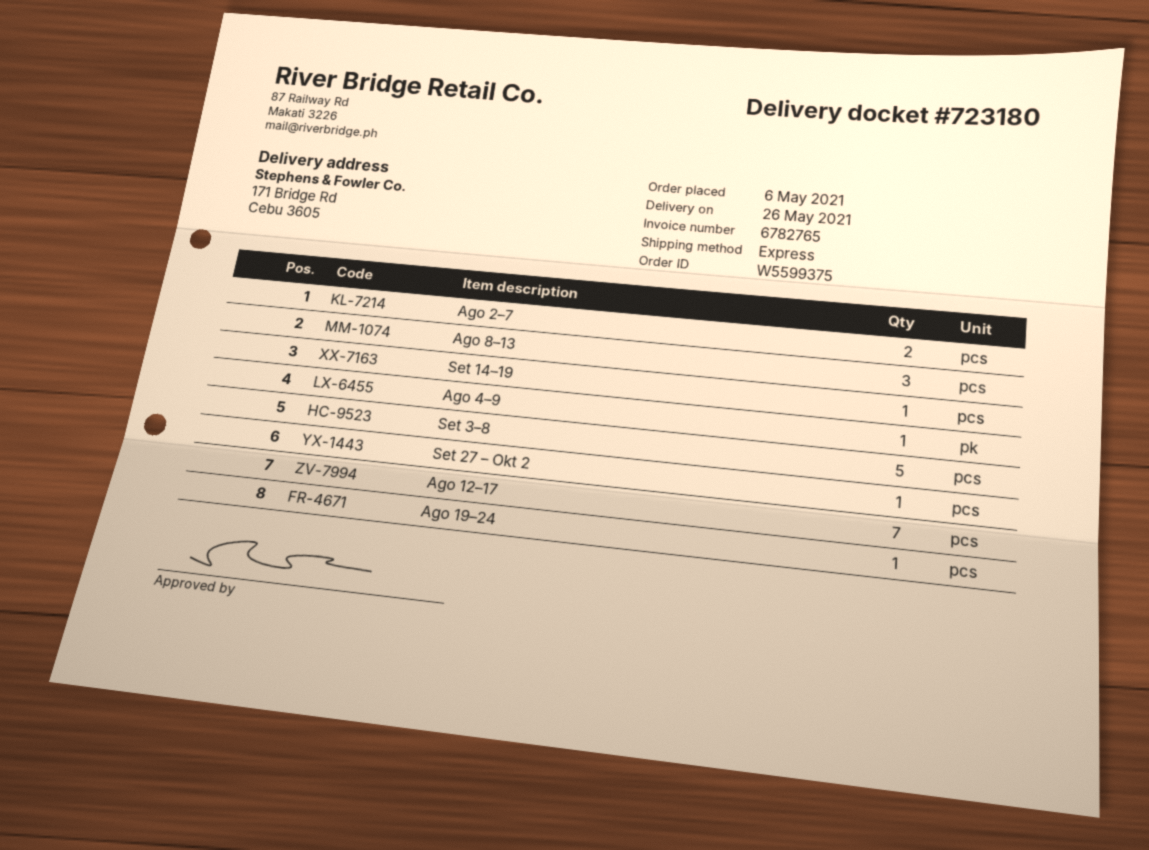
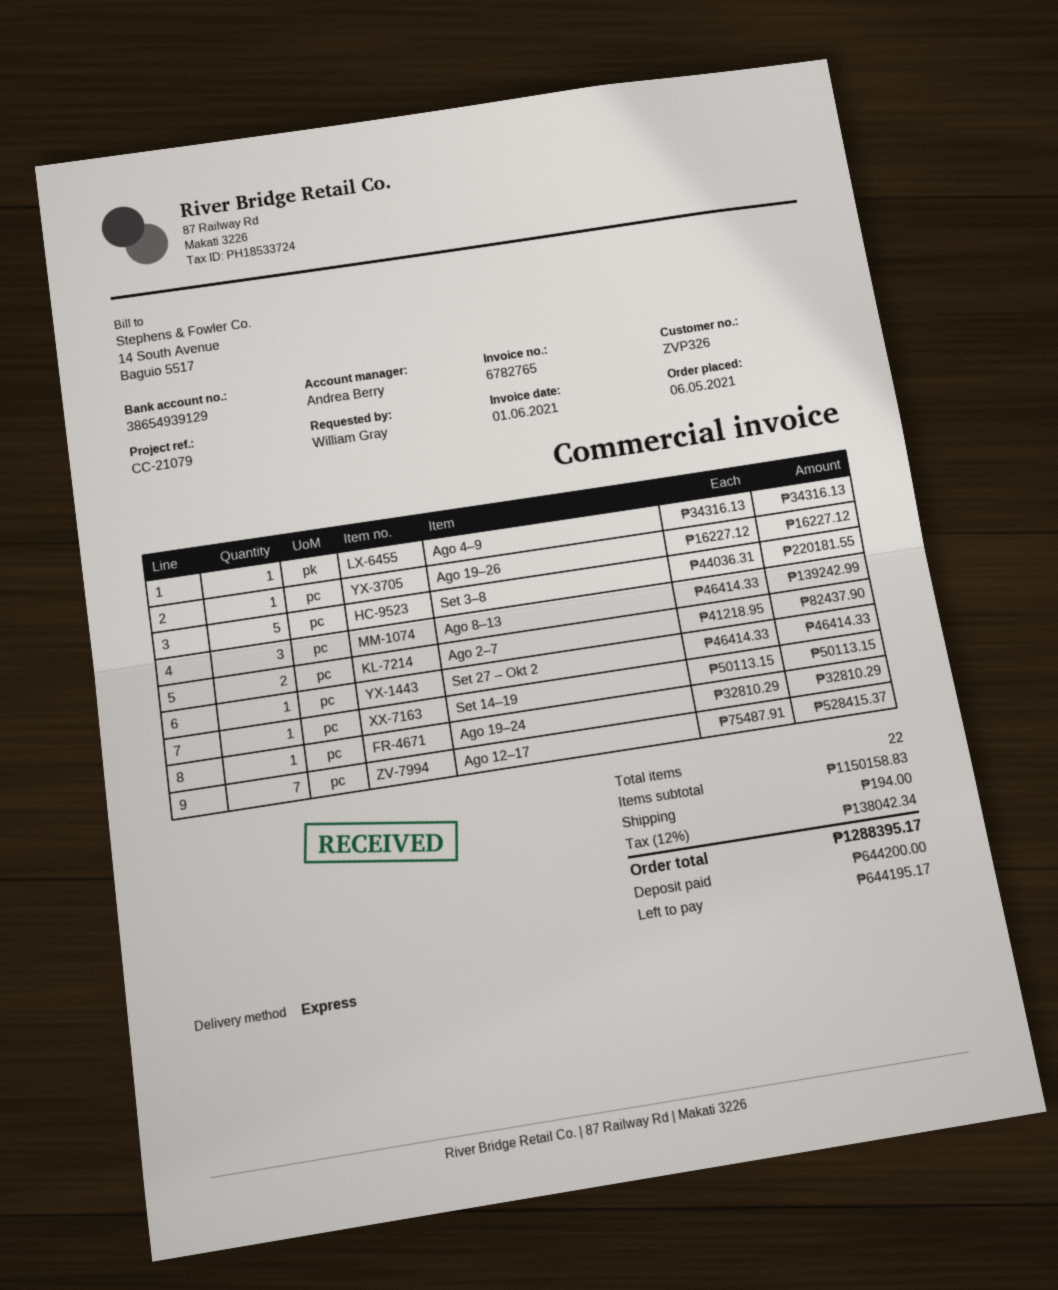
Ago 19–26: none -> 1

